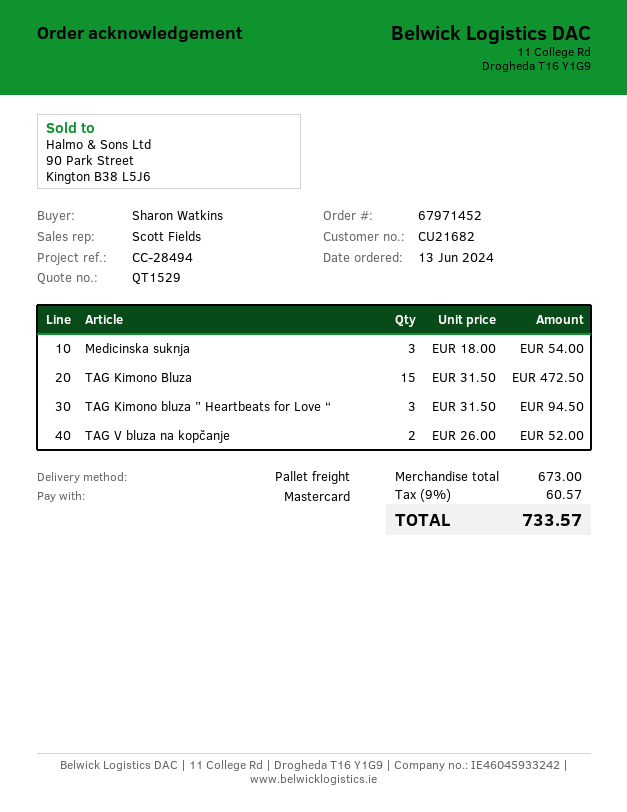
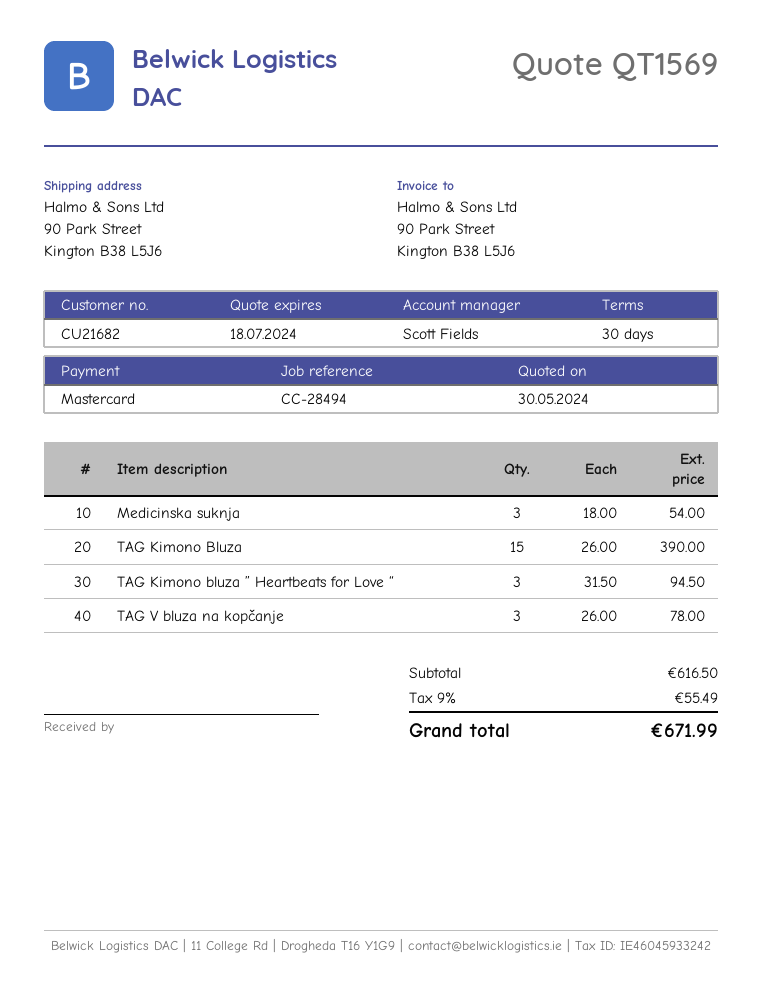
quote number: QT1529 -> QT1569
TAG Kimono Bluza: 15 x 31.50 = 472.50 -> 15 x 26.00 = 390.00
TAG V bluza na kopčanje: 2 x 26.00 = 52.00 -> 3 x 26.00 = 78.00
subtotal: 673.00 -> 616.50
tax: 9% = 60.57 -> 9% = 55.49
total: 733.57 -> 671.99

